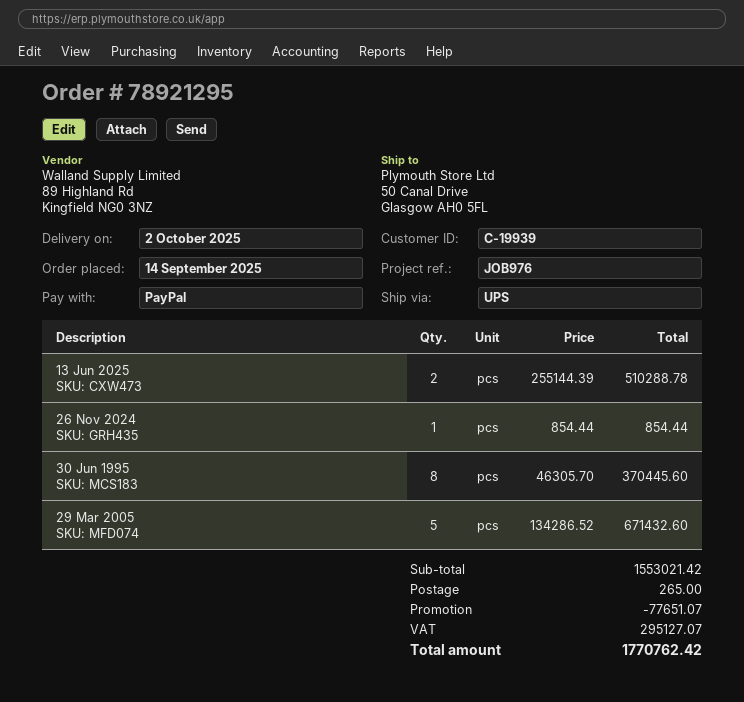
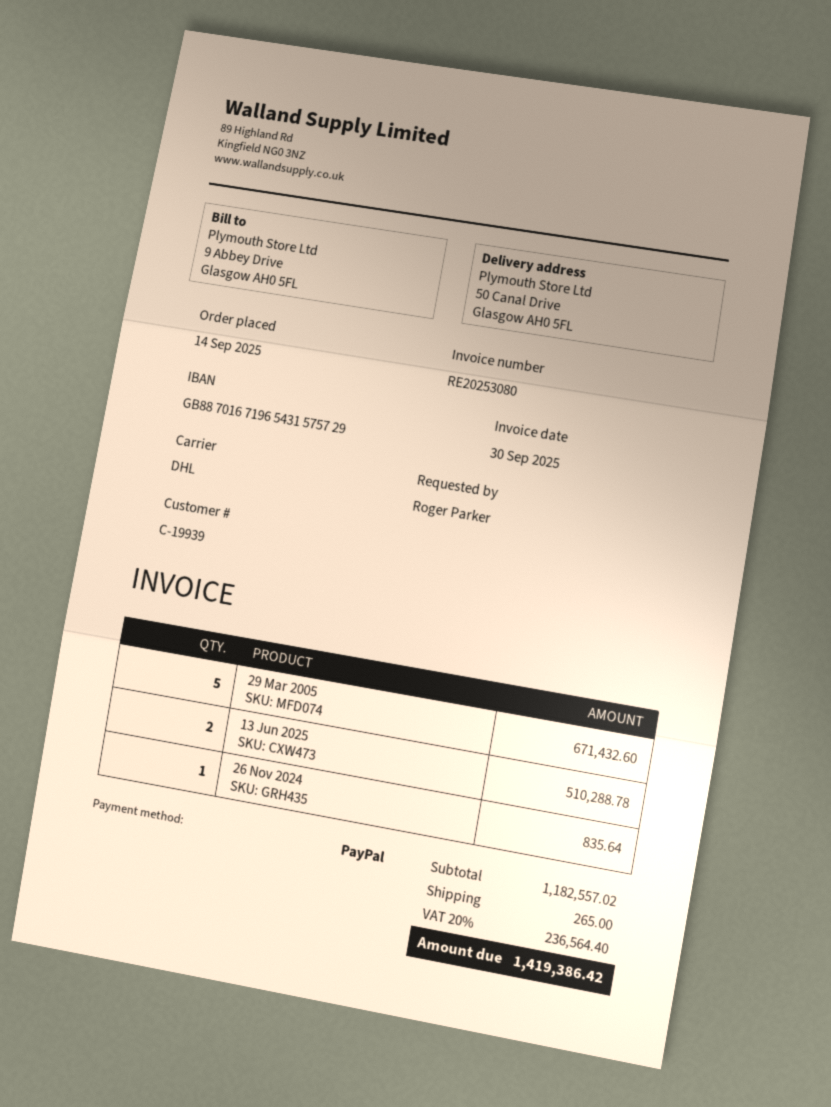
shipping method: UPS -> DHL
26 Nov 2024: 1 for 854.44 -> 1 for 835.64
30 Jun 1995: 8 for 370445.60 -> none
subtotal: 1553021.42 -> 1182557.02
discount: 77651.07 -> none
tax: 295127.07 -> 236564.40
total: 1770762.42 -> 1419386.42

